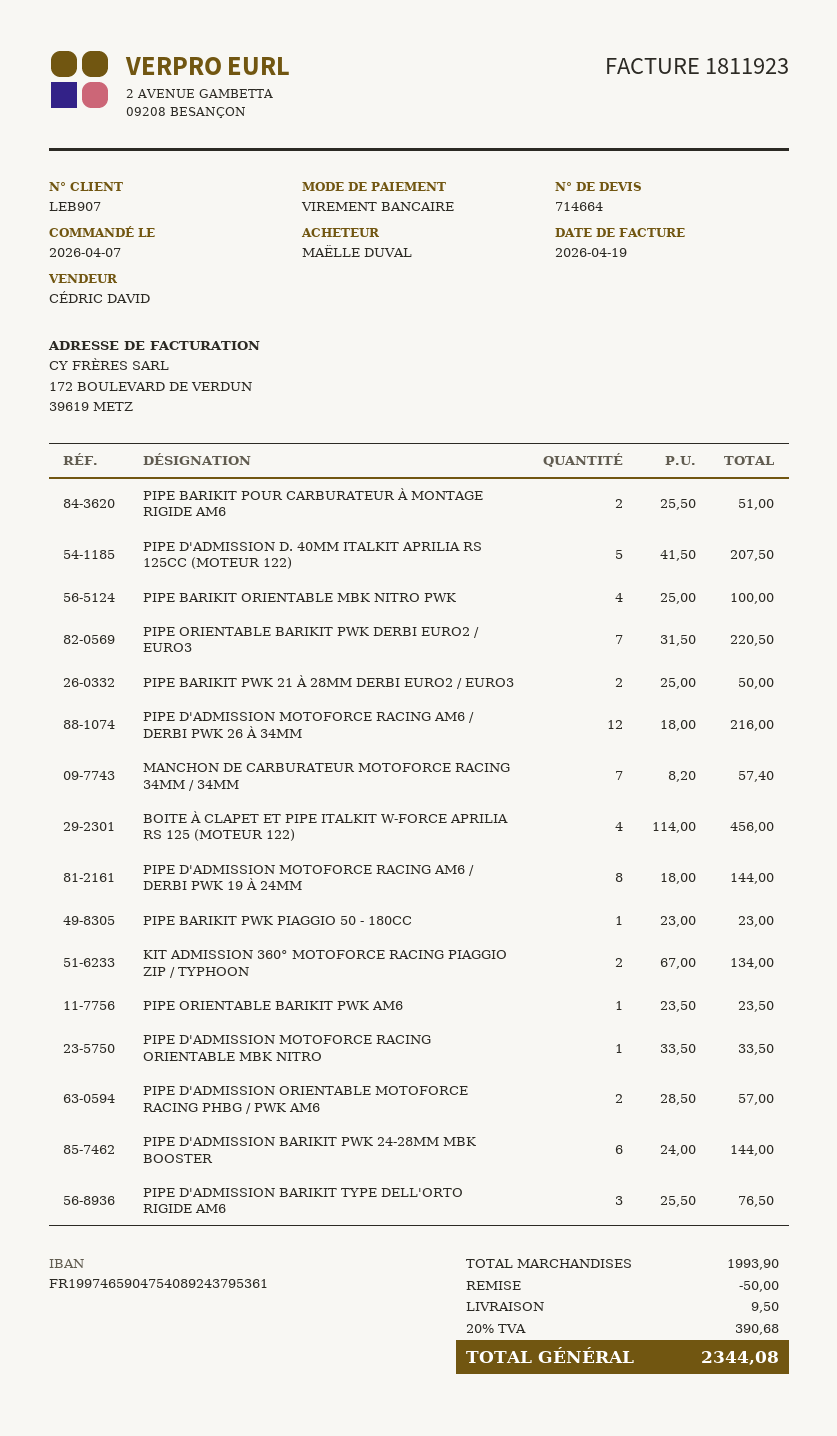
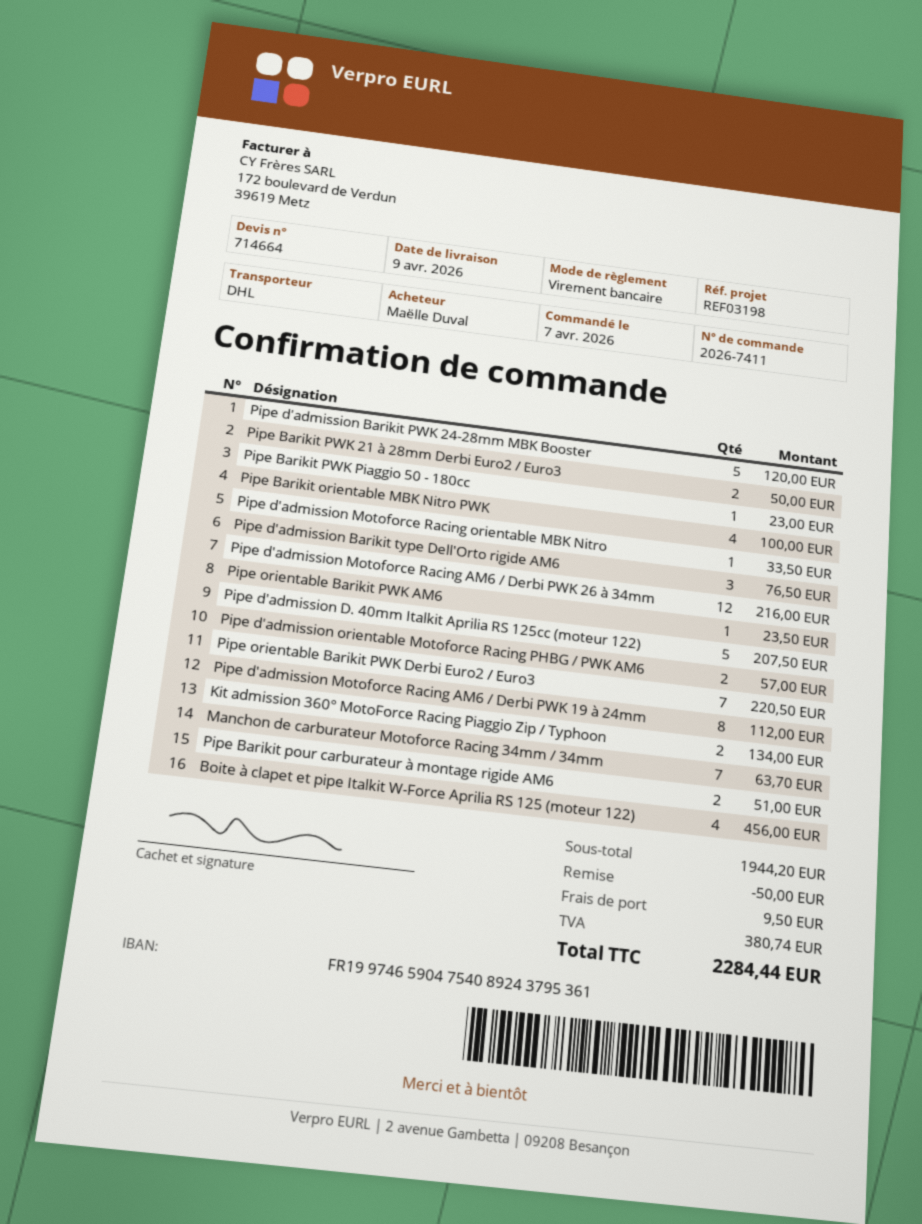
MANCHON DE CARBURATEUR MOTOFORCE RACING 34MM / 34MM: 7 for 57.40 -> 7 for 63.70
PIPE D'ADMISSION MOTOFORCE RACING AM6 / DERBI PWK 19 À 24MM: 8 for 144.00 -> 8 for 112.00
PIPE D'ADMISSION BARIKIT PWK 24-28MM MBK BOOSTER: 6 for 144.00 -> 5 for 120.00
subtotal: 1993.90 -> 1944.20
tax: 390.68 -> 380.74
total: 2344.08 -> 2284.44

